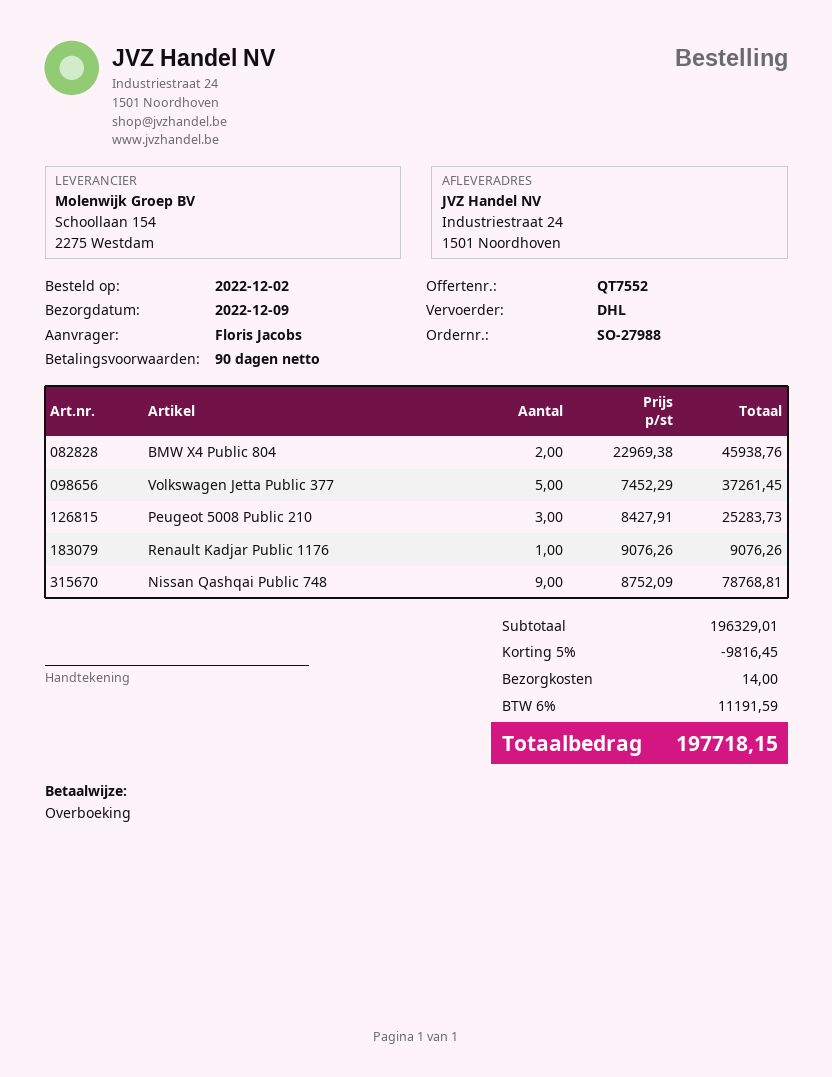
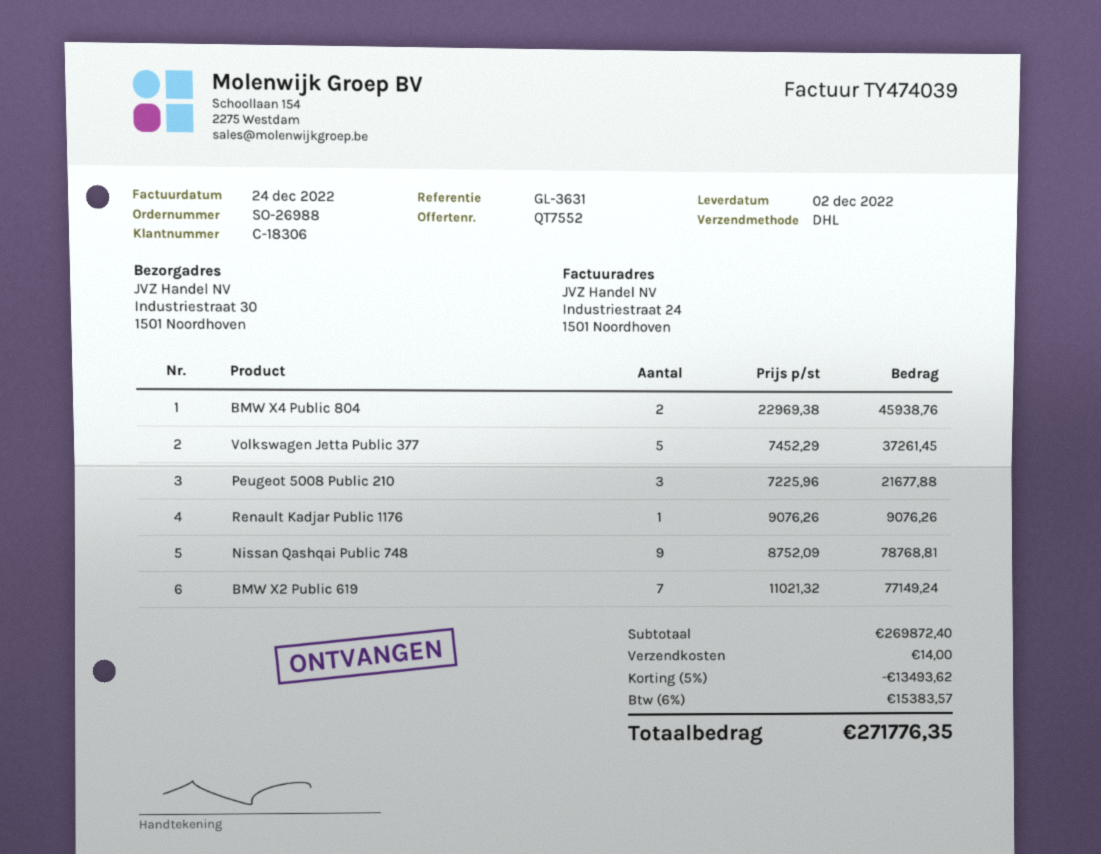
order number: SO-27988 -> SO-26988
delivery date: 2022-12-09 -> 2022-12-02
ship to: Industriestraat 24, 1501 Noordhoven -> Industriestraat 30, 1501 Noordhoven
Peugeot 5008 Public 210: 3 x 8427.91 = 25283.73 -> 3 x 7225.96 = 21677.88
BMW X2 Public 619: none -> 7 x 11021.32 = 77149.24
subtotal: 196329.01 -> 269872.40
discount: 5% = 9816.45 -> 5% = 13493.62
tax: 6% = 11191.59 -> 6% = 15383.57
total: 197718.15 -> 271776.35

